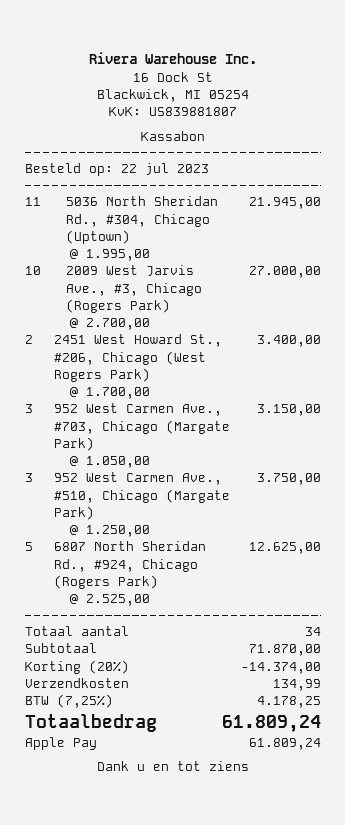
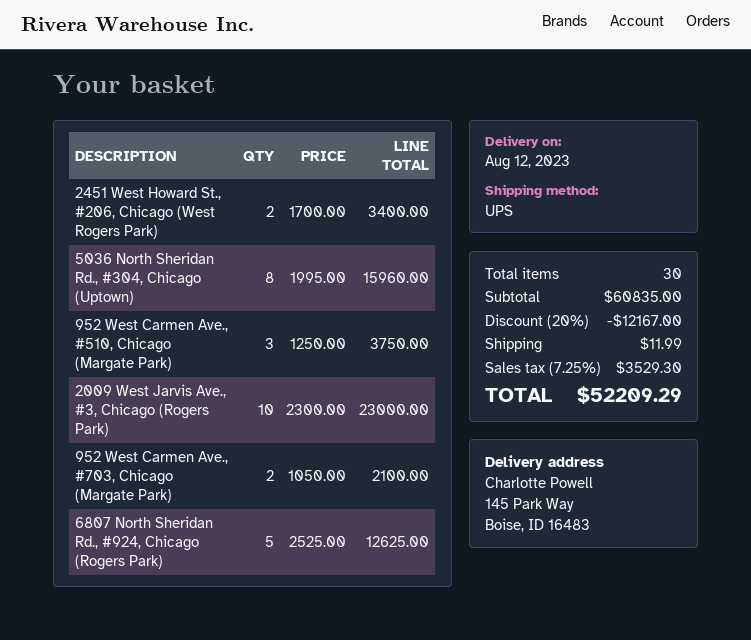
5036 North Sheridan Rd., #304, Chicago (Uptown): 11 x 1995.00 = 21945.00 -> 8 x 1995.00 = 15960.00
2009 West Jarvis Ave., #3, Chicago (Rogers Park): 10 x 2700.00 = 27000.00 -> 10 x 2300.00 = 23000.00
952 West Carmen Ave., #703, Chicago (Margate Park): 3 x 1050.00 = 3150.00 -> 2 x 1050.00 = 2100.00
total quantity: 34 -> 30
subtotal: 71870.00 -> 60835.00
discount: 20% = 14374.00 -> 20% = 12167.00
shipping: 134.99 -> 11.99
tax: 7.25% = 4178.25 -> 7.25% = 3529.30
total: 61809.24 -> 52209.29

